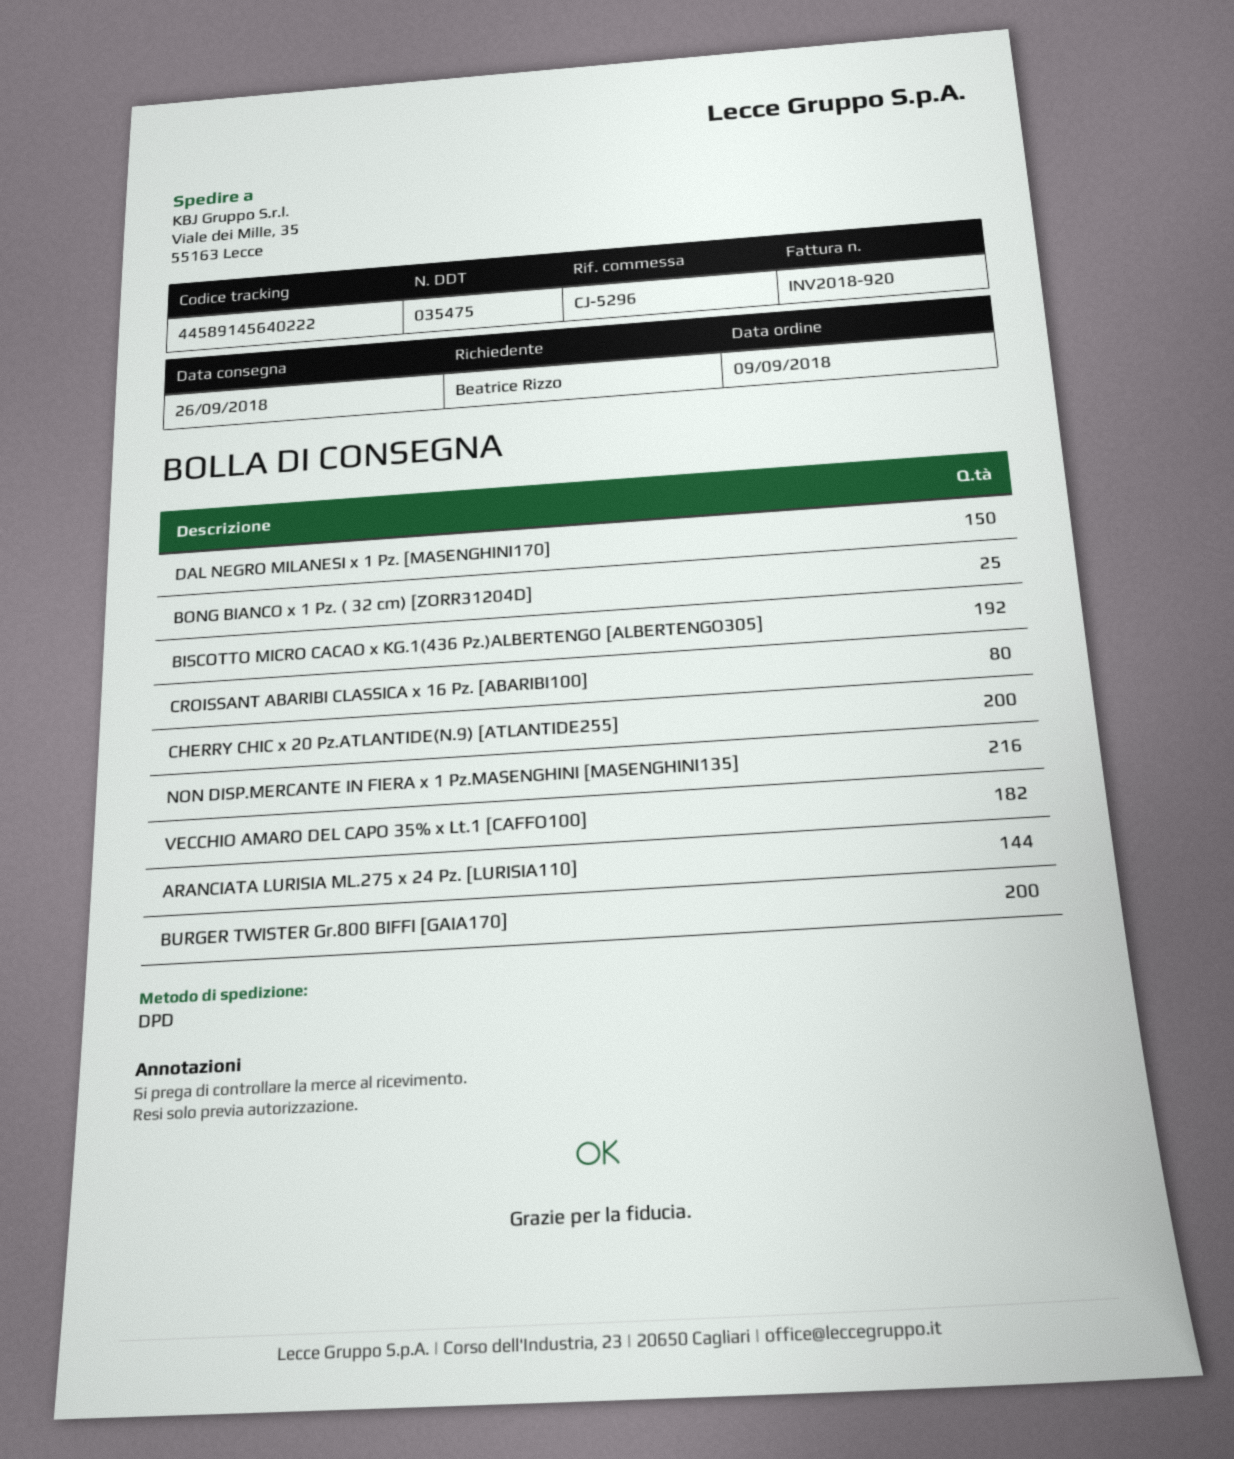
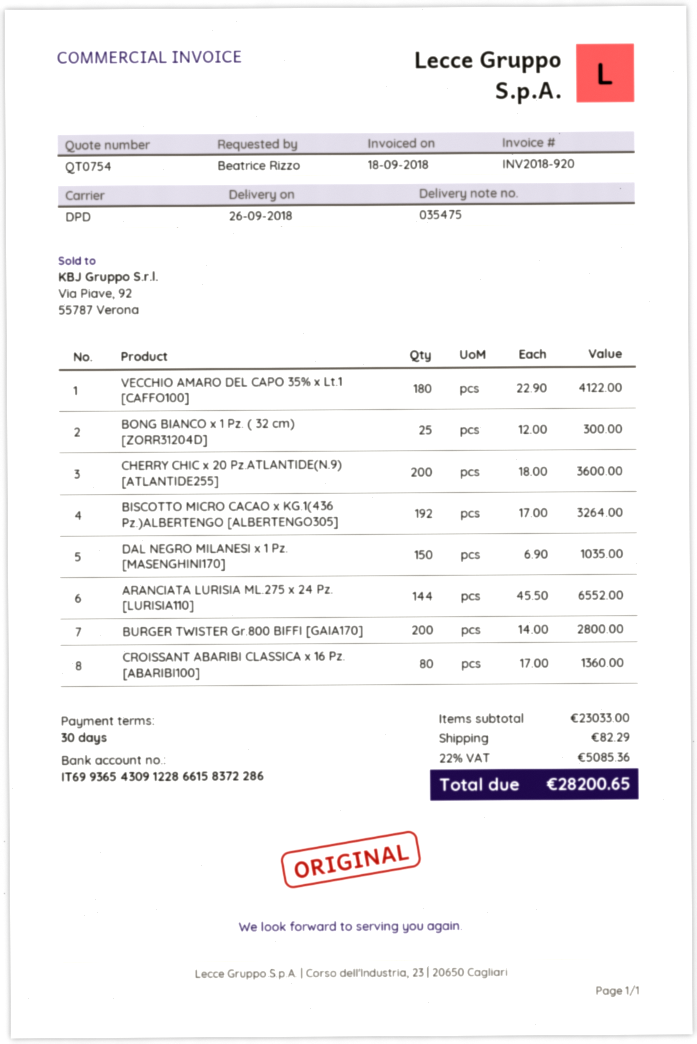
NON DISP.MERCANTE IN FIERA x 1 Pz.MASENGHINI [MASENGHINI135]: 216 -> none
VECCHIO AMARO DEL CAPO 35% x Lt.1 [CAFFO100]: 182 -> 180

